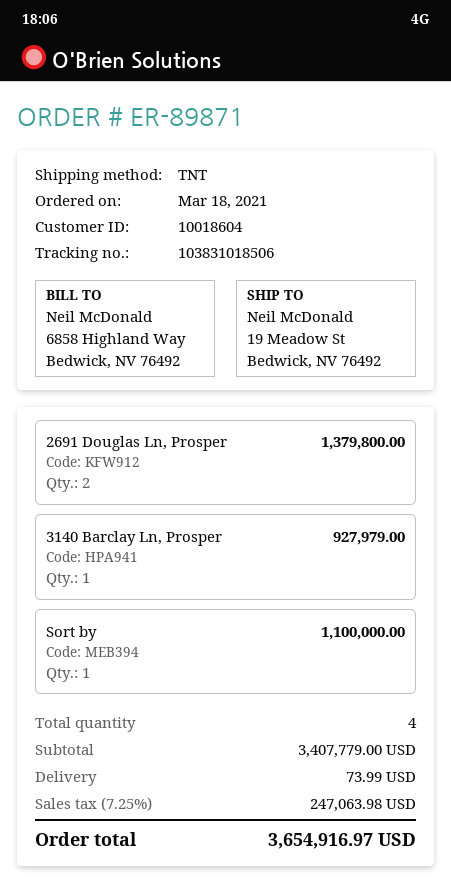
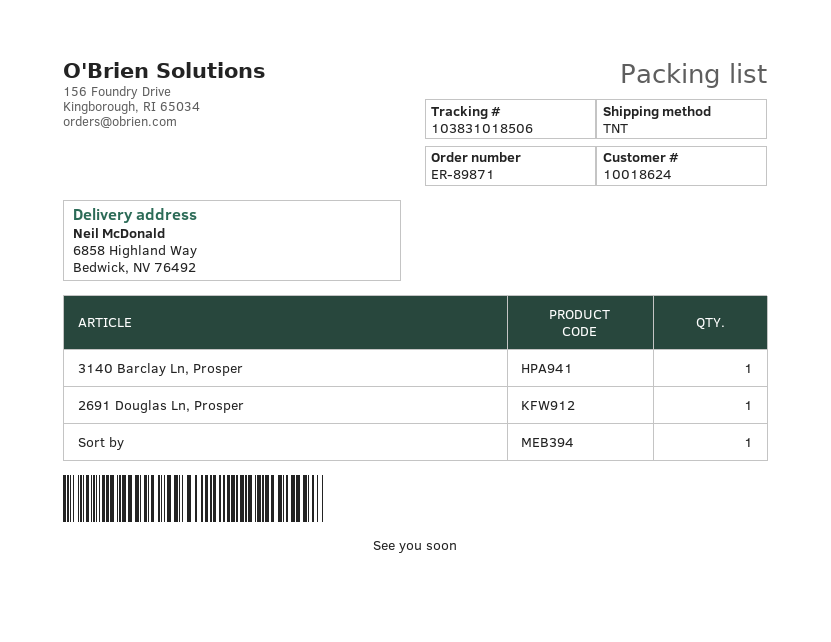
customer number: 10018604 -> 10018624
ship to: 19 Meadow St, Bedwick, NV 76492 -> 6858 Highland Way, Bedwick, NV 76492
2691 Douglas Ln, Prosper: 2 -> 1

